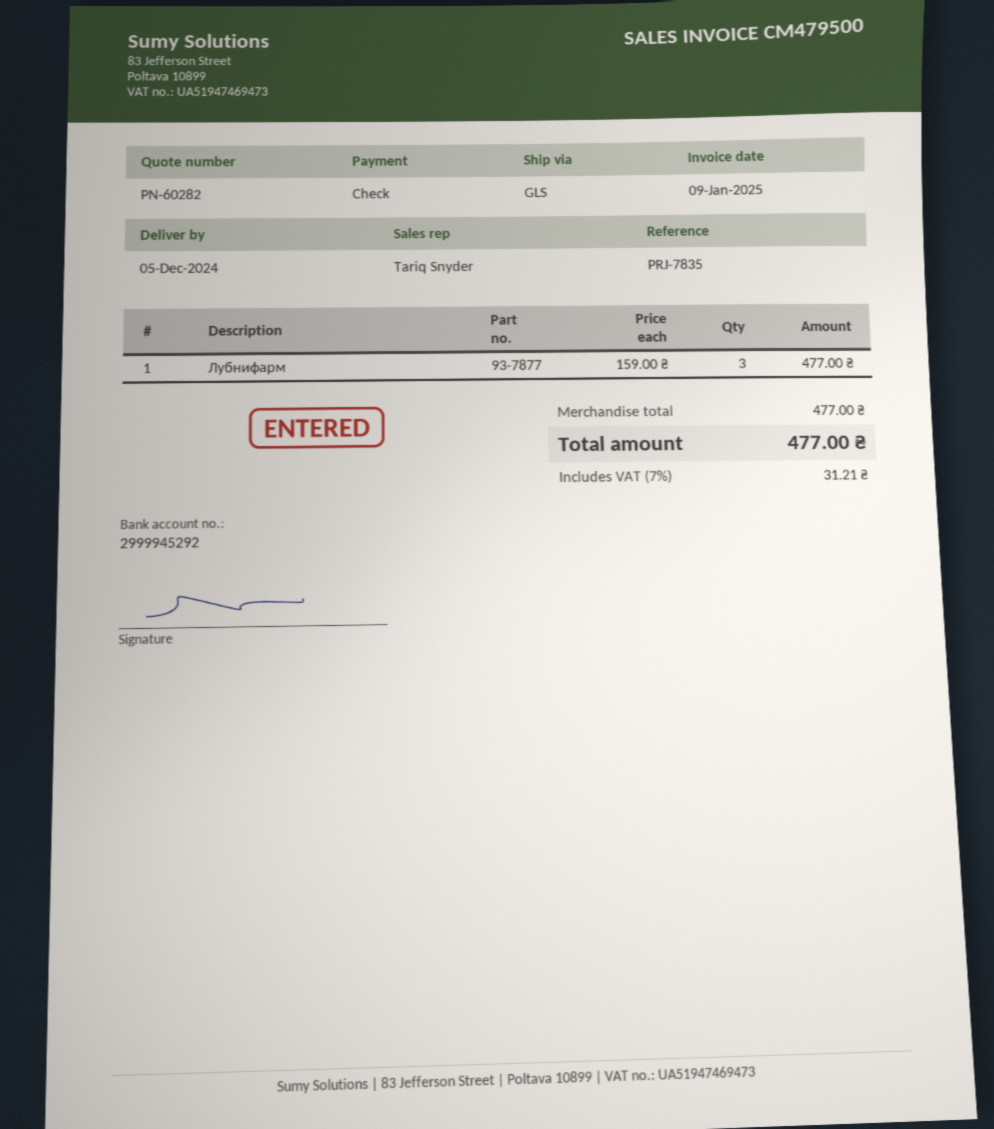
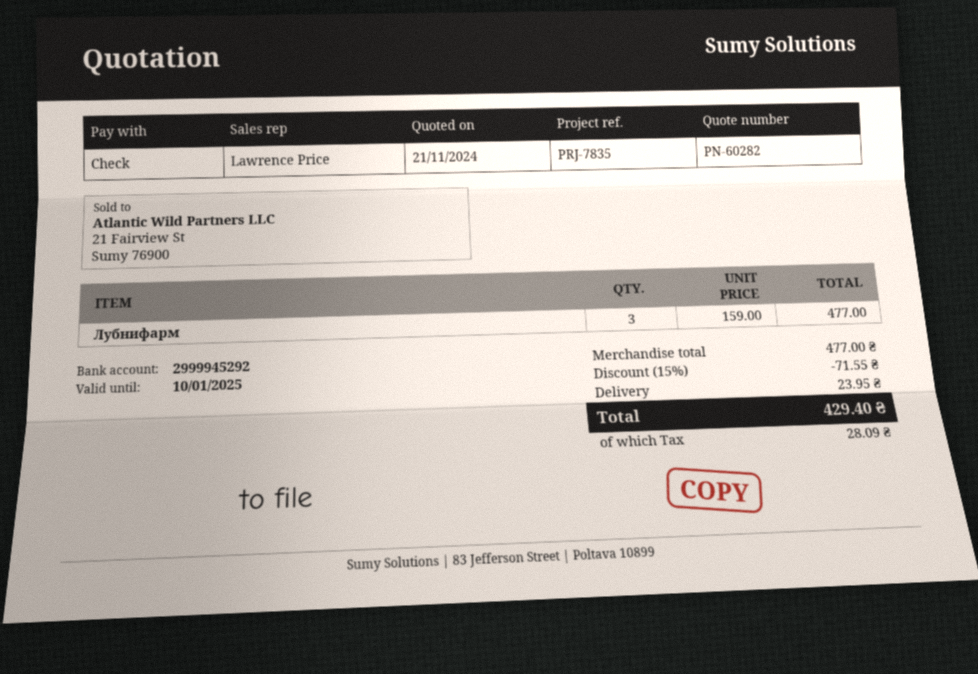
sales rep: Tariq Snyder -> Lawrence Price
discount: none -> 15% = 71.55
shipping: none -> 23.95
tax: 31.21 -> 28.09
total: 477.00 -> 429.40

